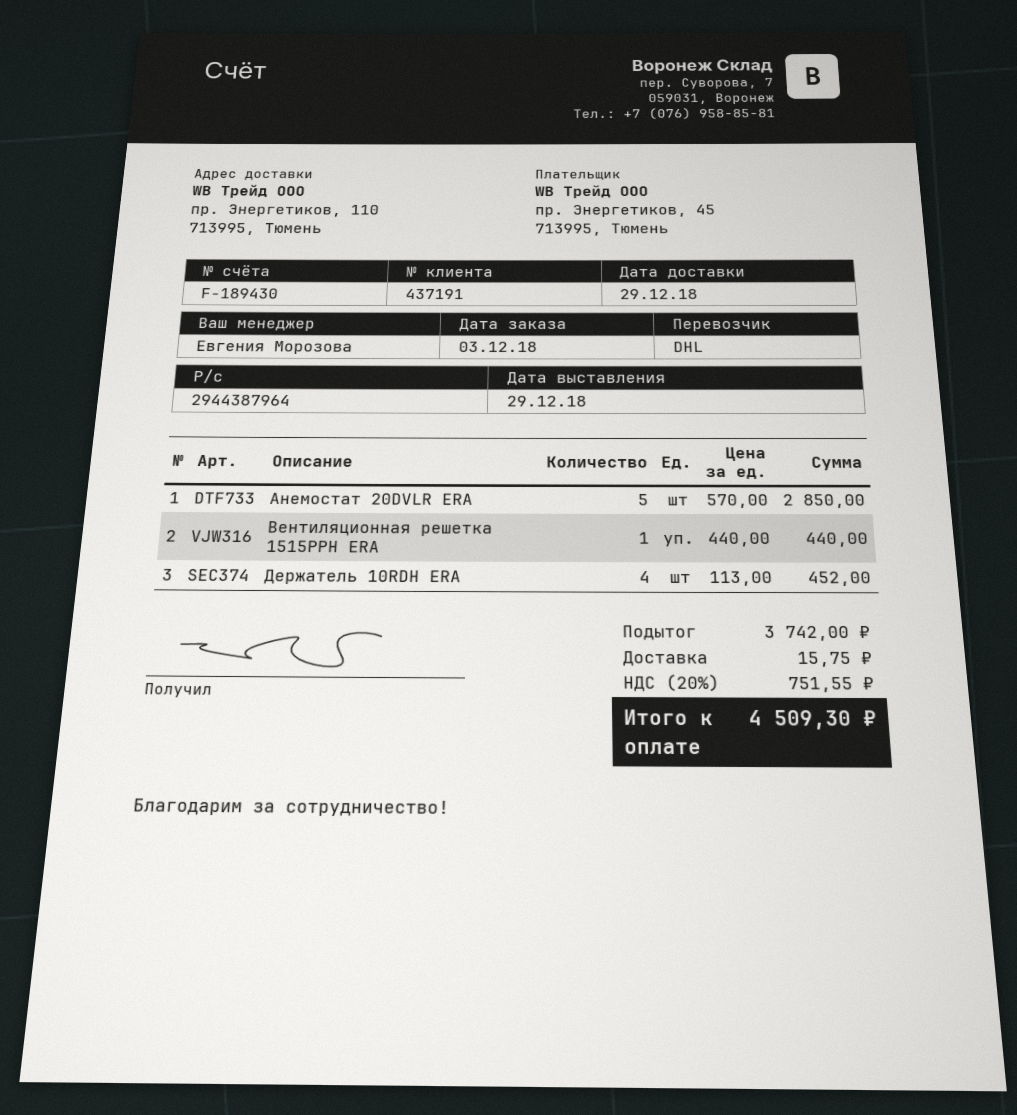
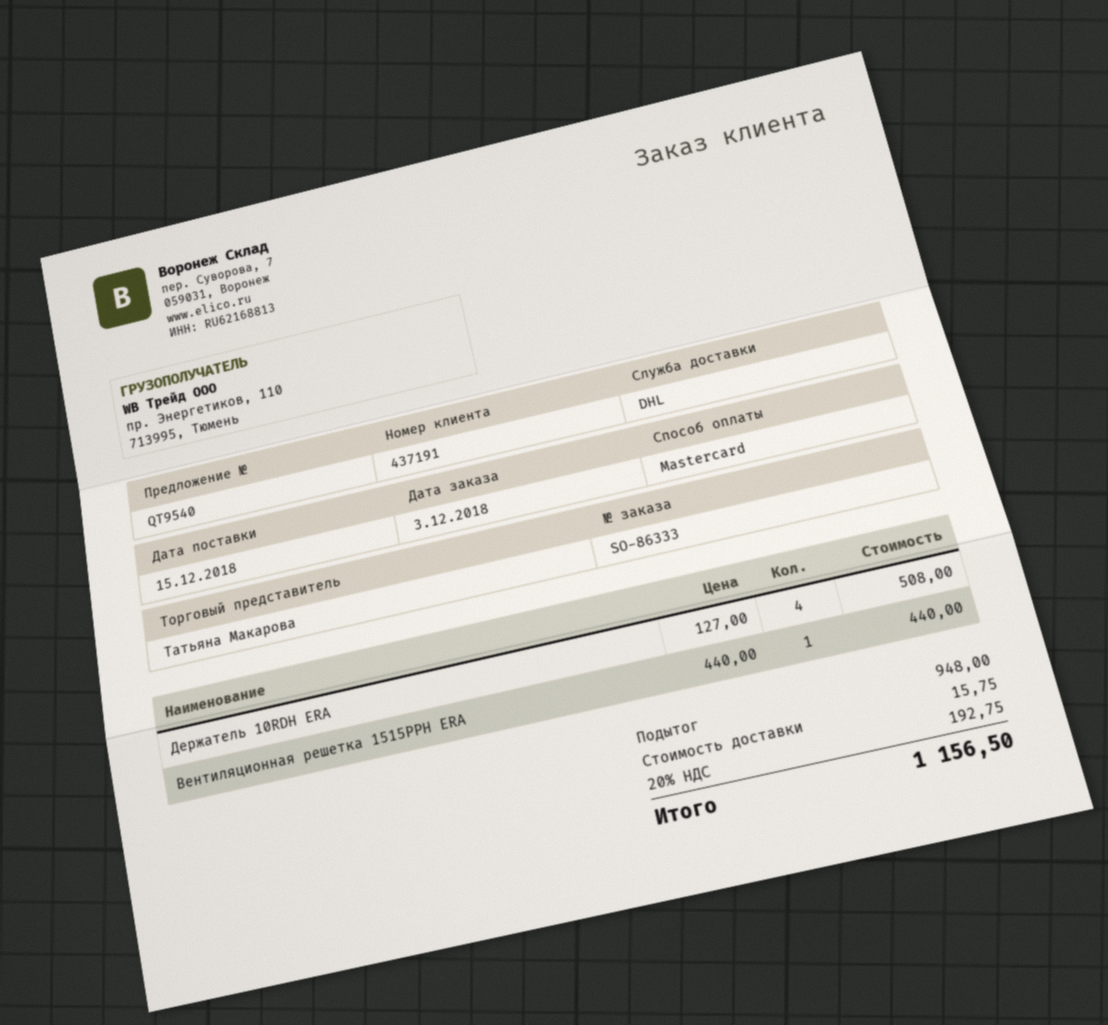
delivery date: 2018-12-29 -> 2018-12-15
sales rep: Евгения Морозова -> Татьяна Макарова
Анемостат 20DVLR ERA: 5 x 570.00 = 2850.00 -> none
Держатель 10RDH ERA: 4 x 113.00 = 452.00 -> 4 x 127.00 = 508.00
subtotal: 3742.00 -> 948.00
tax: 20% = 751.55 -> 20% = 192.75
total: 4509.30 -> 1156.50

